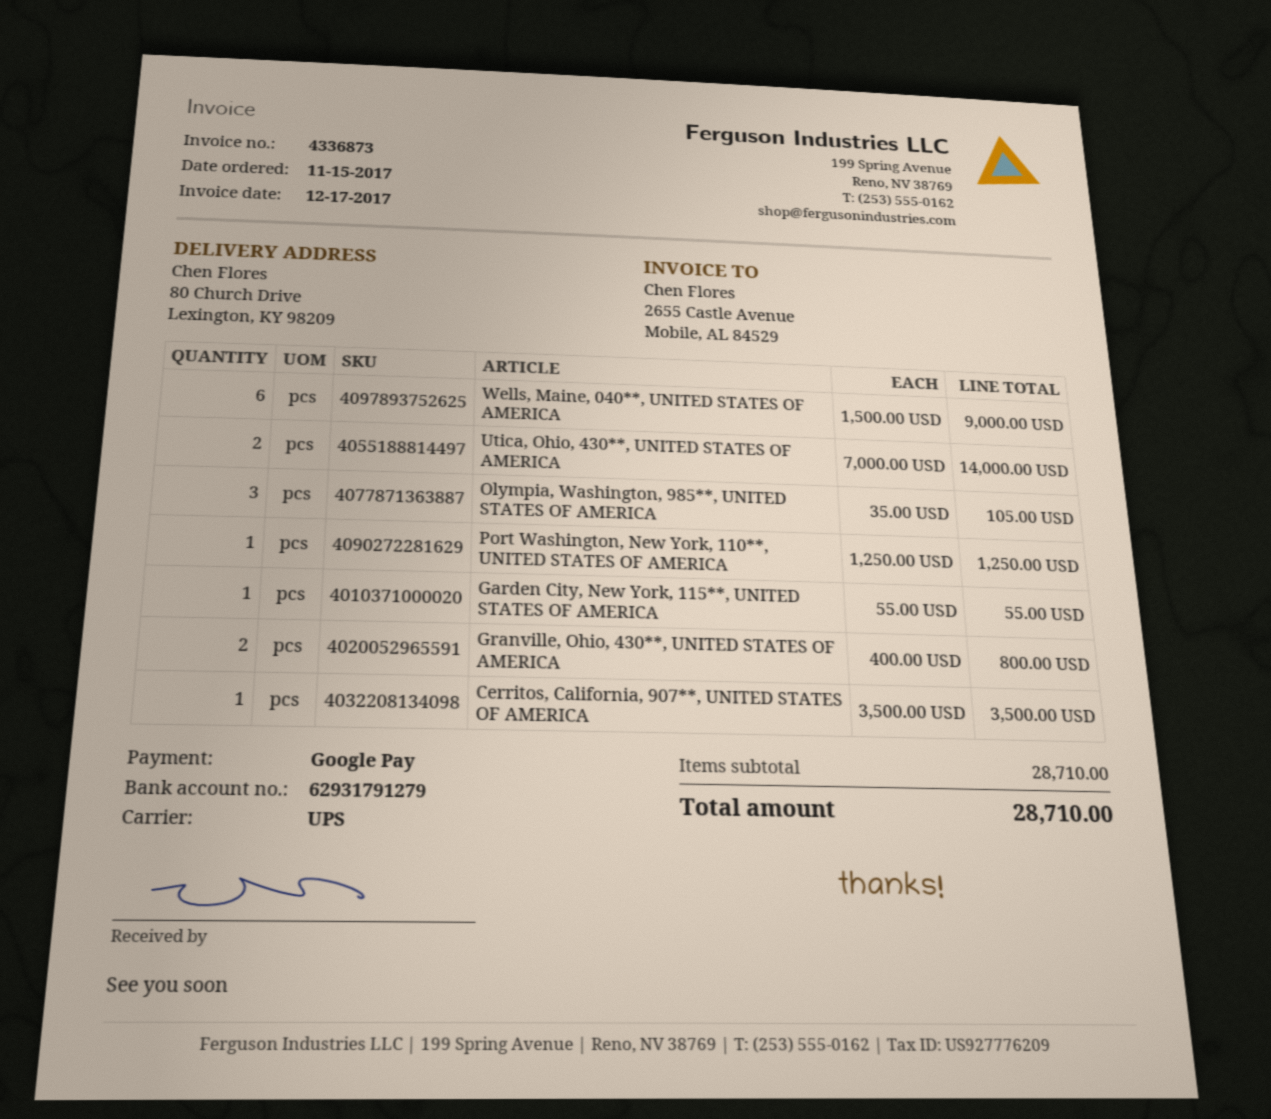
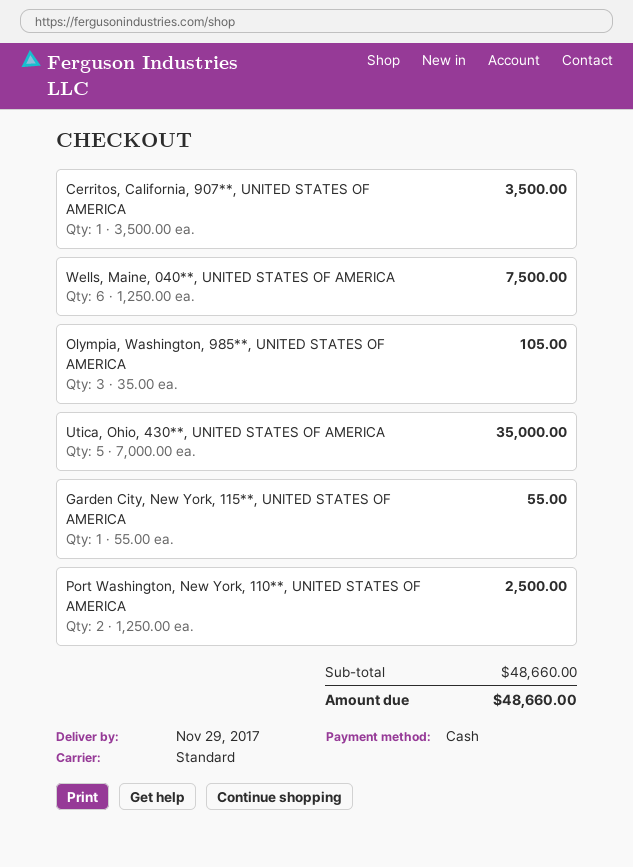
payment method: Google Pay -> cash
shipping method: UPS -> standard
Wells, Maine, 040**, UNITED STATES OF AMERICA: 6 x 1500.00 = 9000.00 -> 6 x 1250.00 = 7500.00
Utica, Ohio, 430**, UNITED STATES OF AMERICA: 2 x 7000.00 = 14000.00 -> 5 x 7000.00 = 35000.00
Port Washington, New York, 110**, UNITED STATES OF AMERICA: 1 x 1250.00 = 1250.00 -> 2 x 1250.00 = 2500.00
Granville, Ohio, 430**, UNITED STATES OF AMERICA: 2 x 400.00 = 800.00 -> none
subtotal: 28710.00 -> 48660.00
total: 28710.00 -> 48660.00

